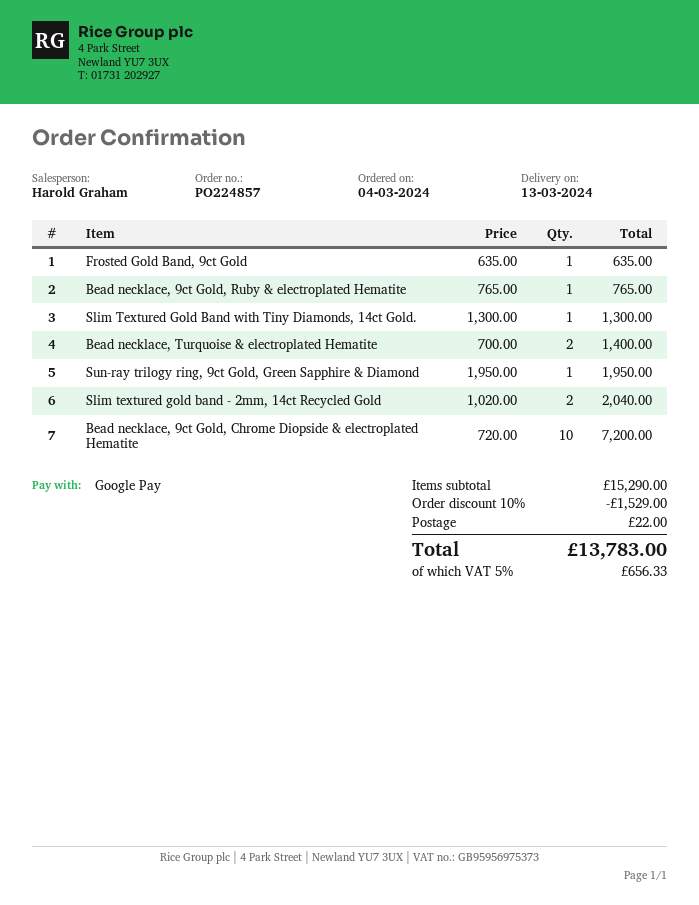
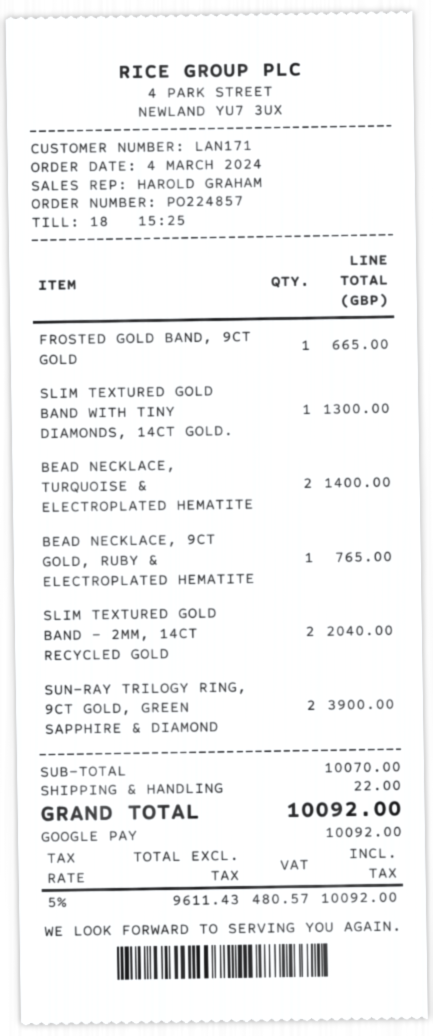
Frosted Gold Band, 9ct Gold: 1 for 635.00 -> 1 for 665.00
Sun-ray trilogy ring, 9ct Gold, Green Sapphire & Diamond: 1 for 1950.00 -> 2 for 3900.00
Bead necklace, 9ct Gold, Chrome Diopside & electroplated Hematite: 10 for 7200.00 -> none
subtotal: 15290.00 -> 10070.00
discount: 10% = 1529.00 -> none
tax: 5% = 656.33 -> 5% = 480.57
total: 13783.00 -> 10092.00

